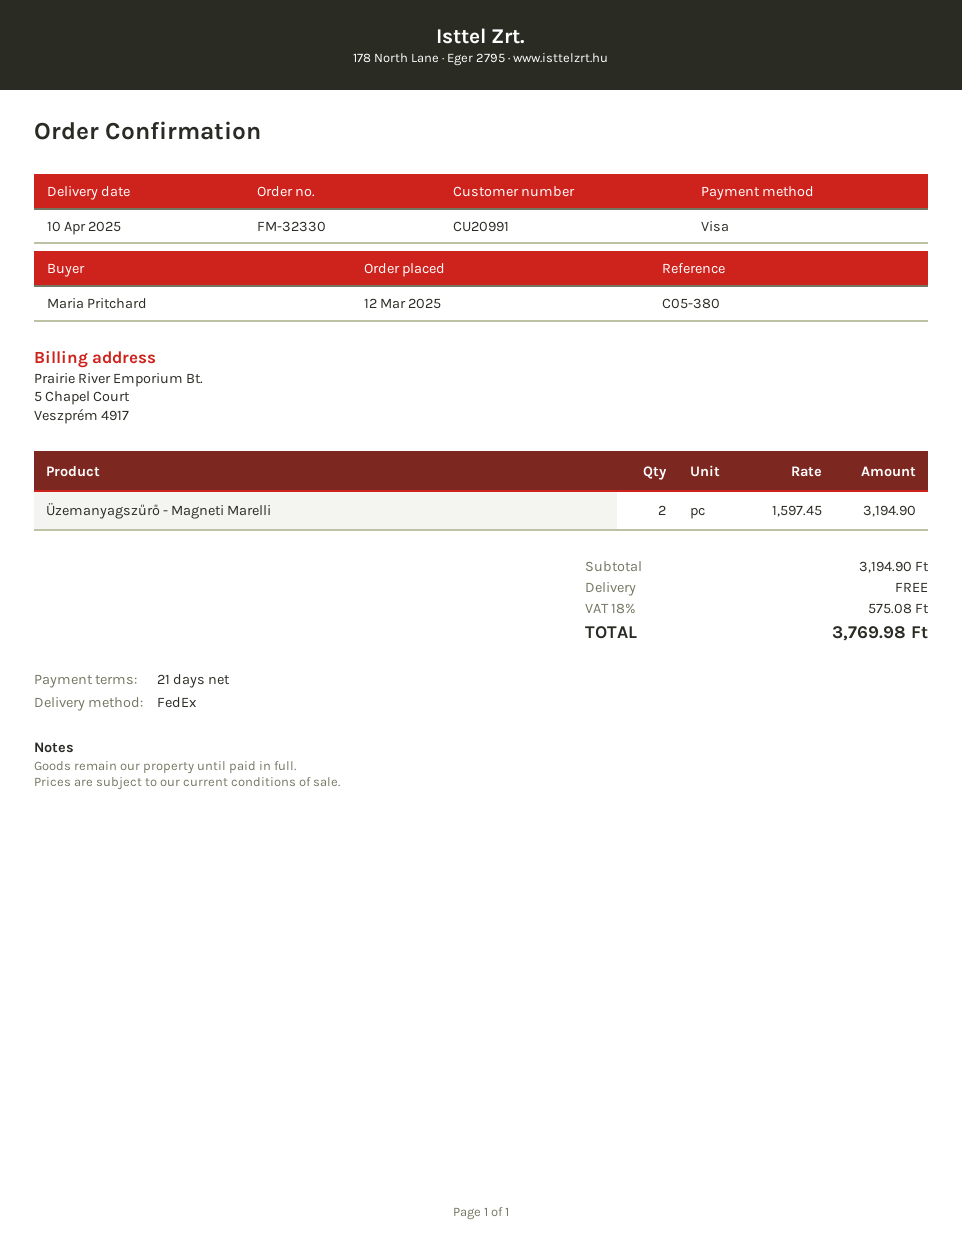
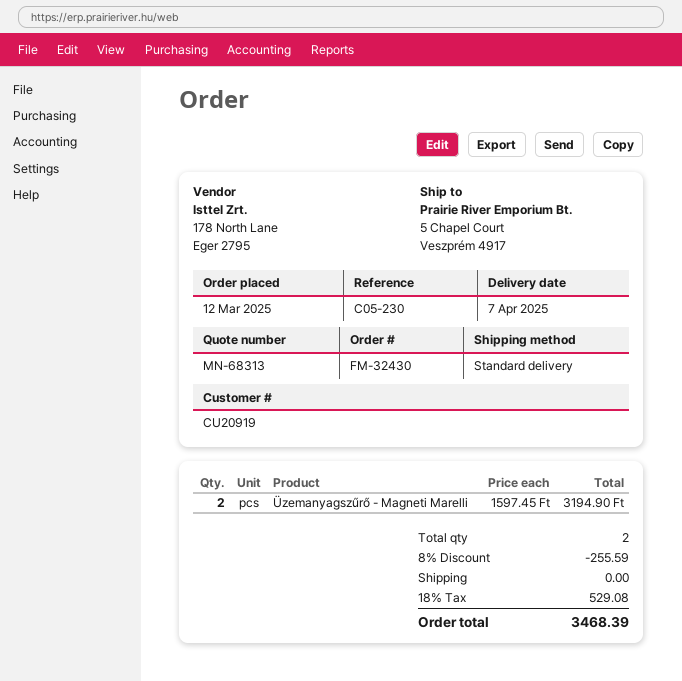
order number: FM-32330 -> FM-32430
delivery date: 2025-04-10 -> 2025-04-07
customer number: CU20991 -> CU20919
reference: C05-380 -> C05-230
shipping method: FedEx -> standard
discount: none -> 8% = 255.59
tax: 18% = 575.08 -> 18% = 529.08
total: 3769.98 -> 3468.39

